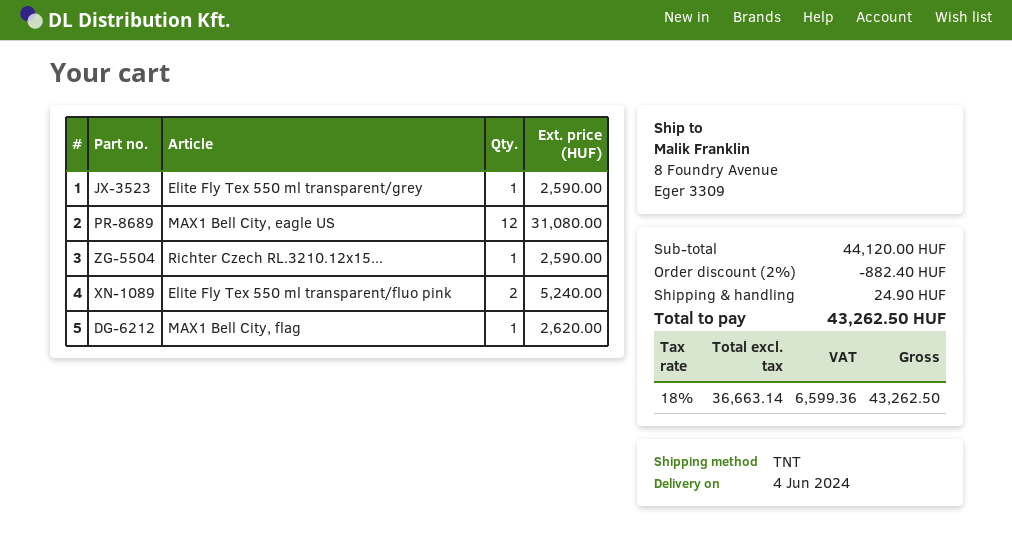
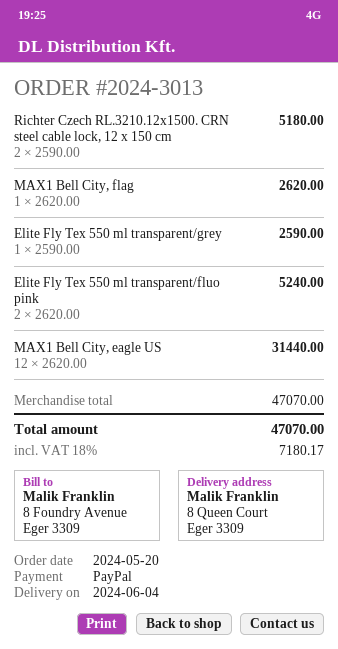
ship to: 8 Foundry Avenue, Eger 3309 -> 8 Queen Court, Eger 3309
MAX1 Bell City, eagle US: 12 for 31080.00 -> 12 for 31440.00
Richter Czech RL.3210.12x15...: 1 for 2590.00 -> 2 for 5180.00
subtotal: 44120.00 -> 47070.00
discount: 2% = 882.40 -> none
shipping: 24.90 -> none
tax: 18% = 6599.36 -> 18% = 7180.17
total: 43262.50 -> 47070.00

